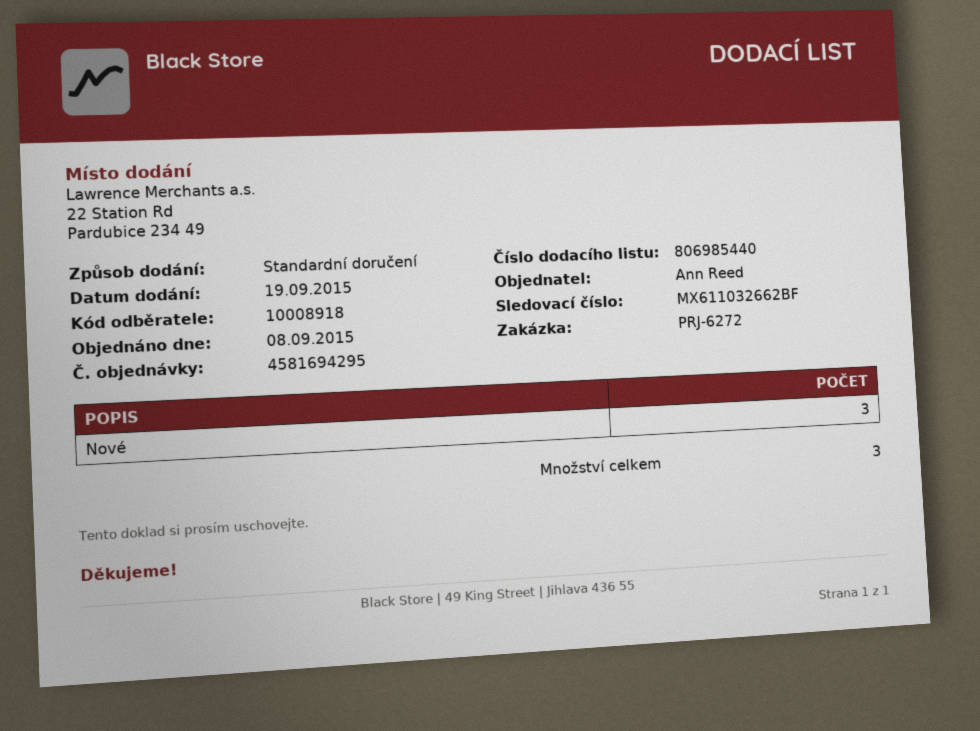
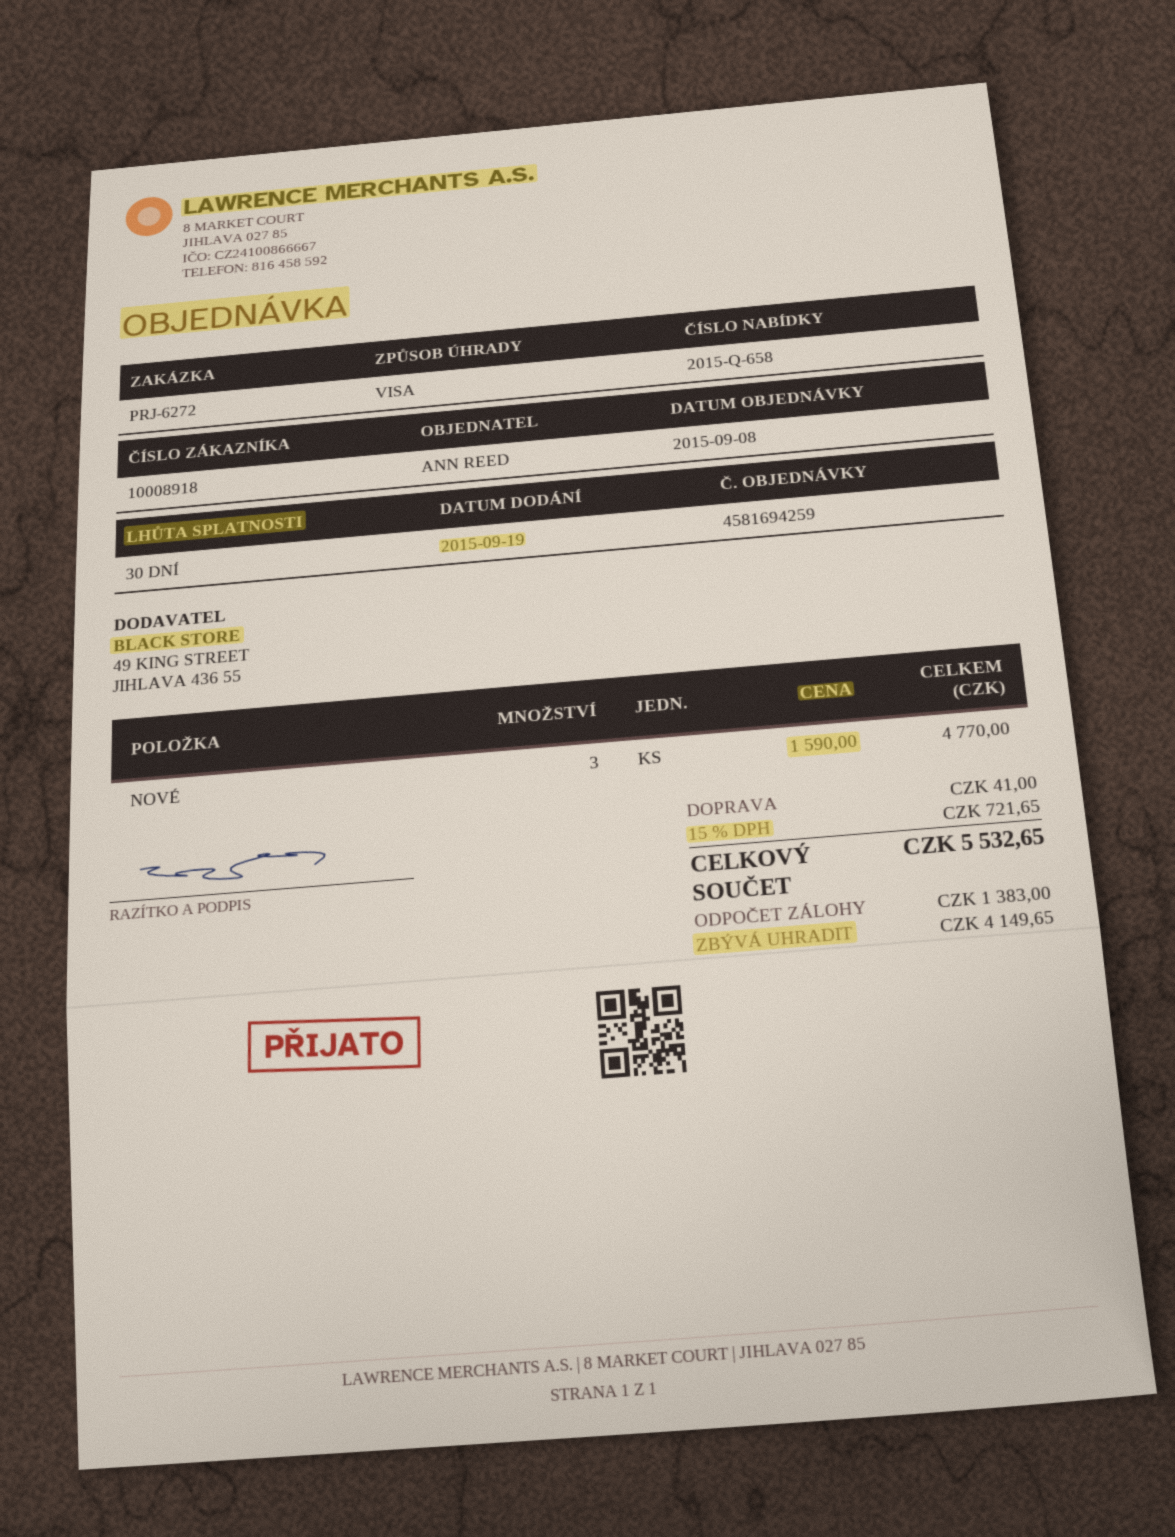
order number: 4581694295 -> 4581694259

